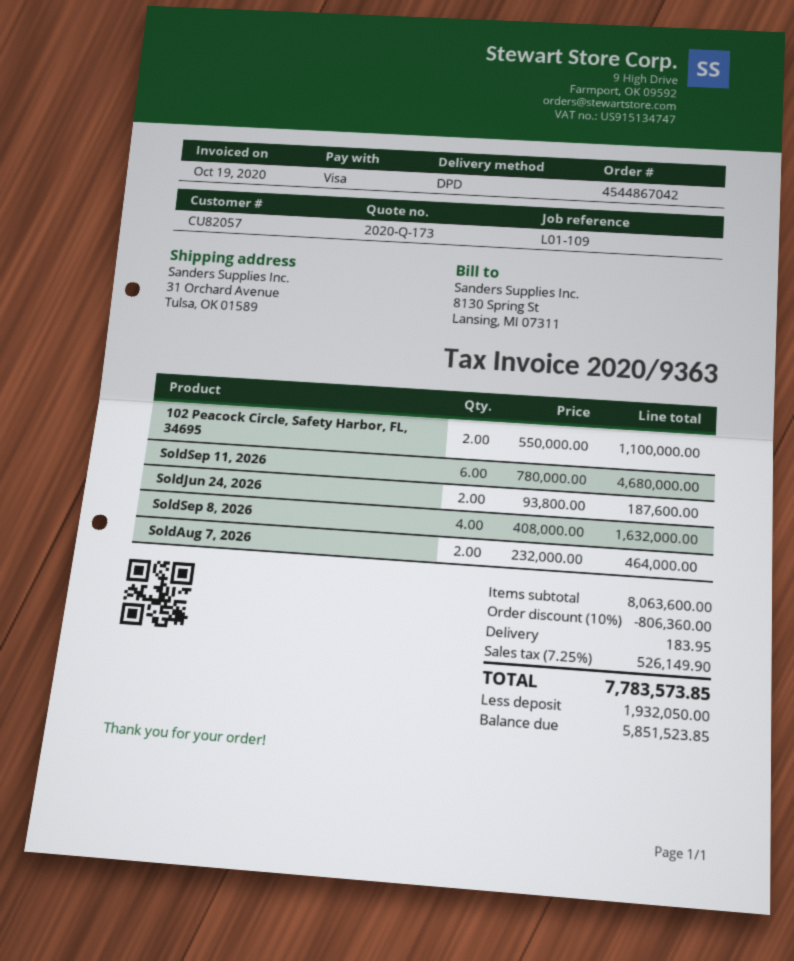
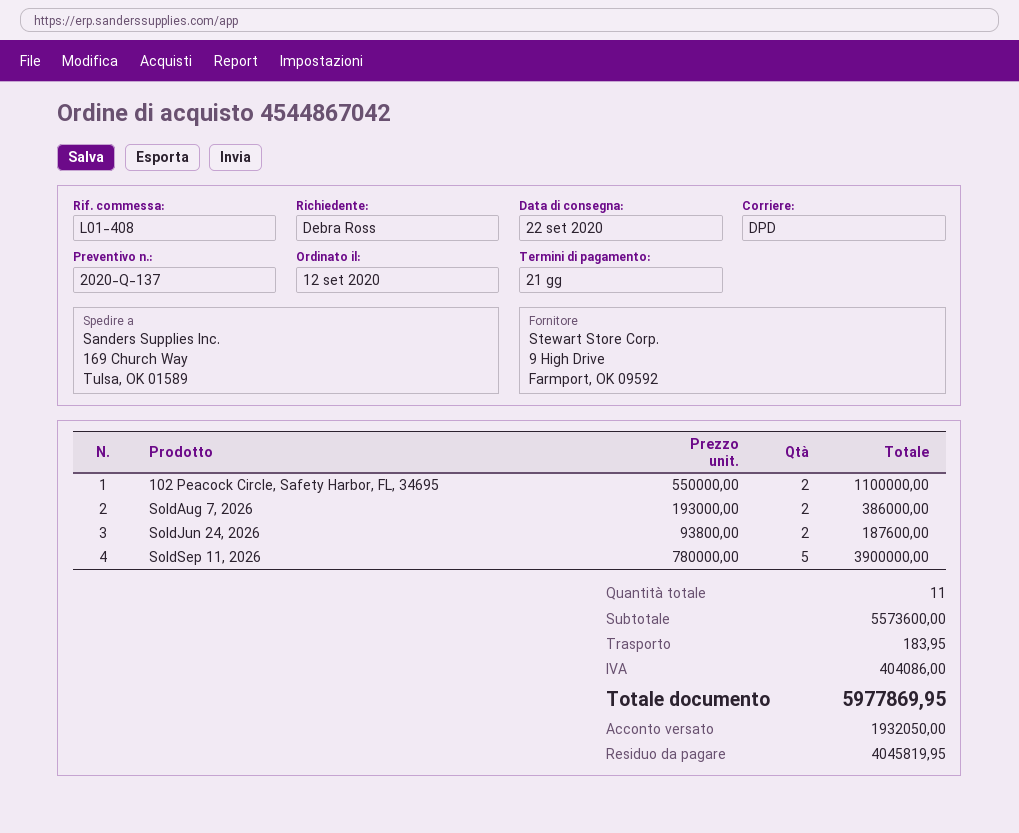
quote number: 2020-Q-173 -> 2020-Q-137
reference: L01-109 -> L01-408
ship to: 31 Orchard Avenue, Tulsa, OK 01589 -> 169 Church Way, Tulsa, OK 01589
SoldSep 11, 2026: 6 x 780000.00 = 4680000.00 -> 5 x 780000.00 = 3900000.00
SoldSep 8, 2026: 4 x 408000.00 = 1632000.00 -> none
SoldAug 7, 2026: 2 x 232000.00 = 464000.00 -> 2 x 193000.00 = 386000.00
subtotal: 8063600.00 -> 5573600.00
discount: 10% = 806360.00 -> none
tax: 526149.90 -> 404086.00
total: 7783573.85 -> 5977869.95
balance: 5851523.85 -> 4045819.95

